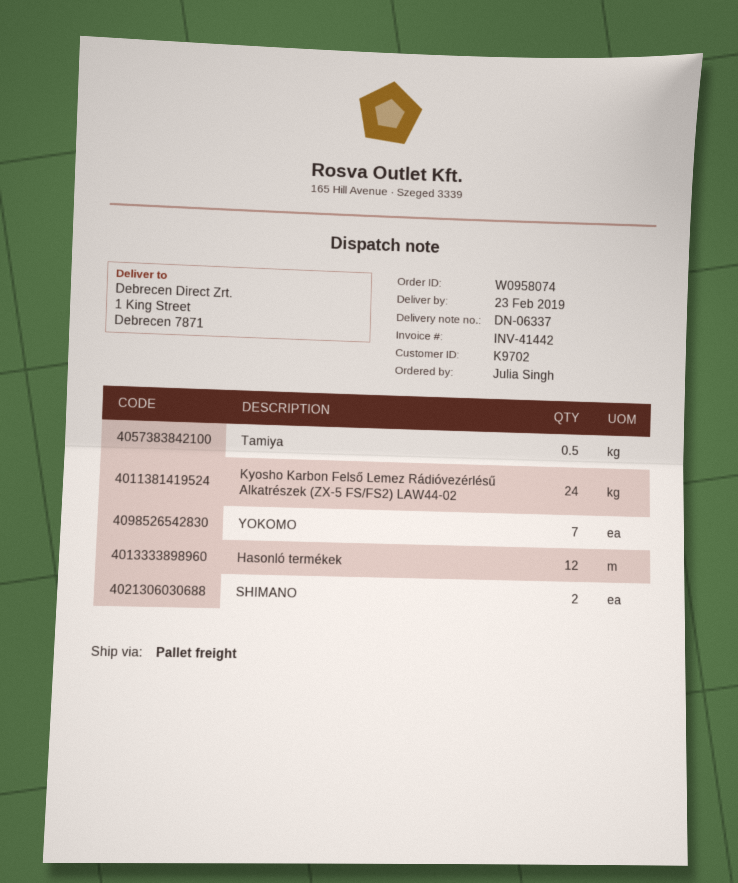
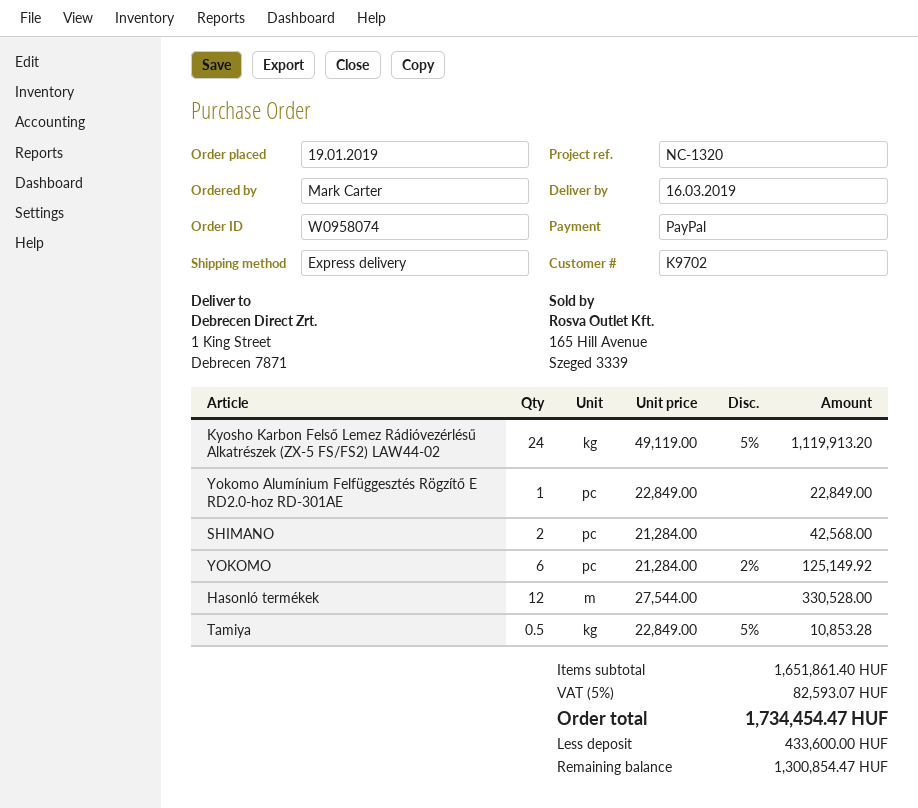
delivery date: 2019-02-23 -> 2019-03-16
ordered by: Julia Singh -> Mark Carter
shipping method: pallet freight -> express
YOKOMO: 7 -> 6
Yokomo Alumínium Felfüggesztés Rögzítő E RD2.0-hoz RD-301AE: none -> 1

